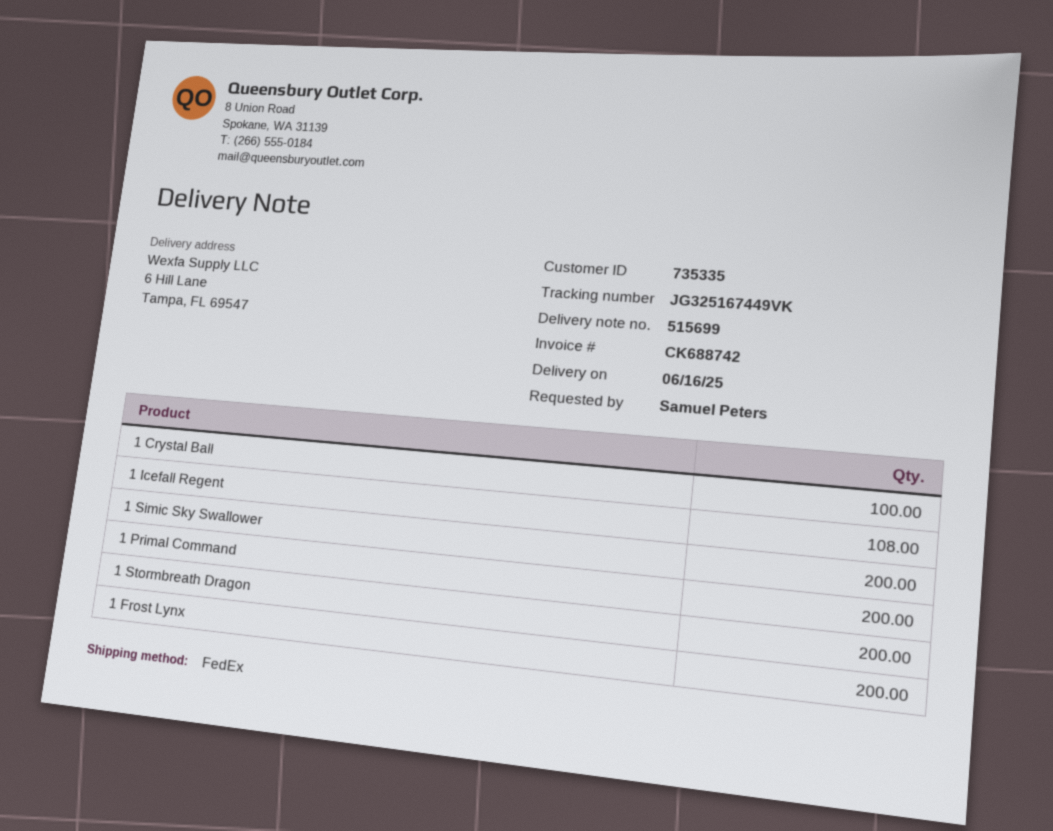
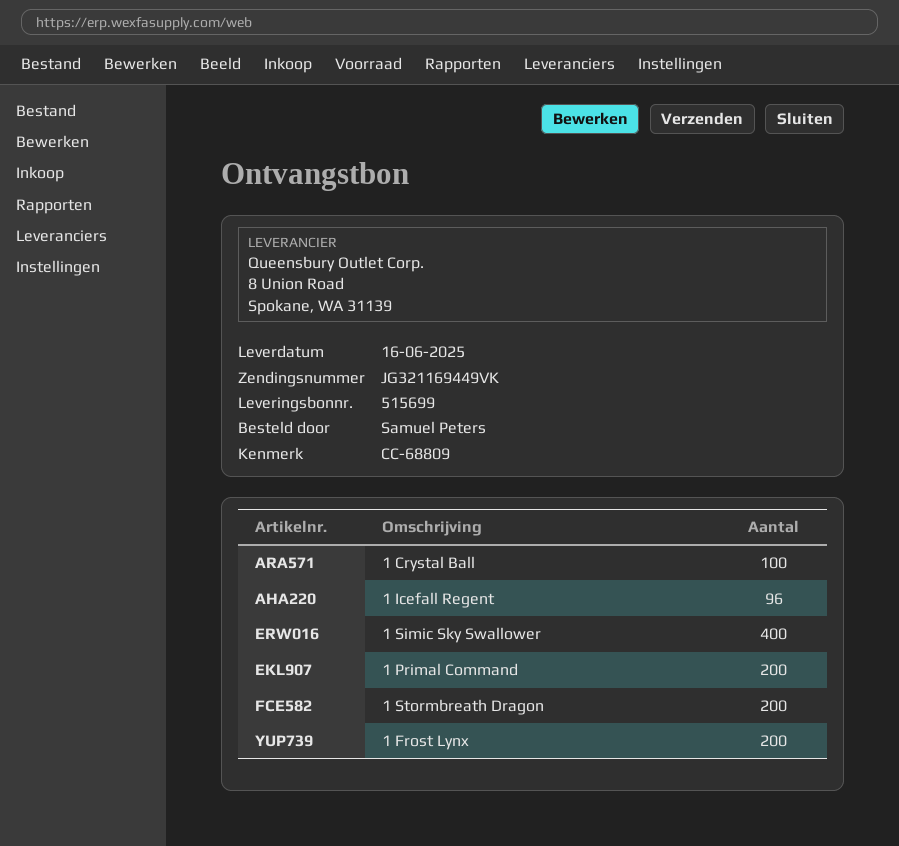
tracking number: JG325167449VK -> JG321169449VK
1 Icefall Regent: 108 -> 96
1 Simic Sky Swallower: 200 -> 400

